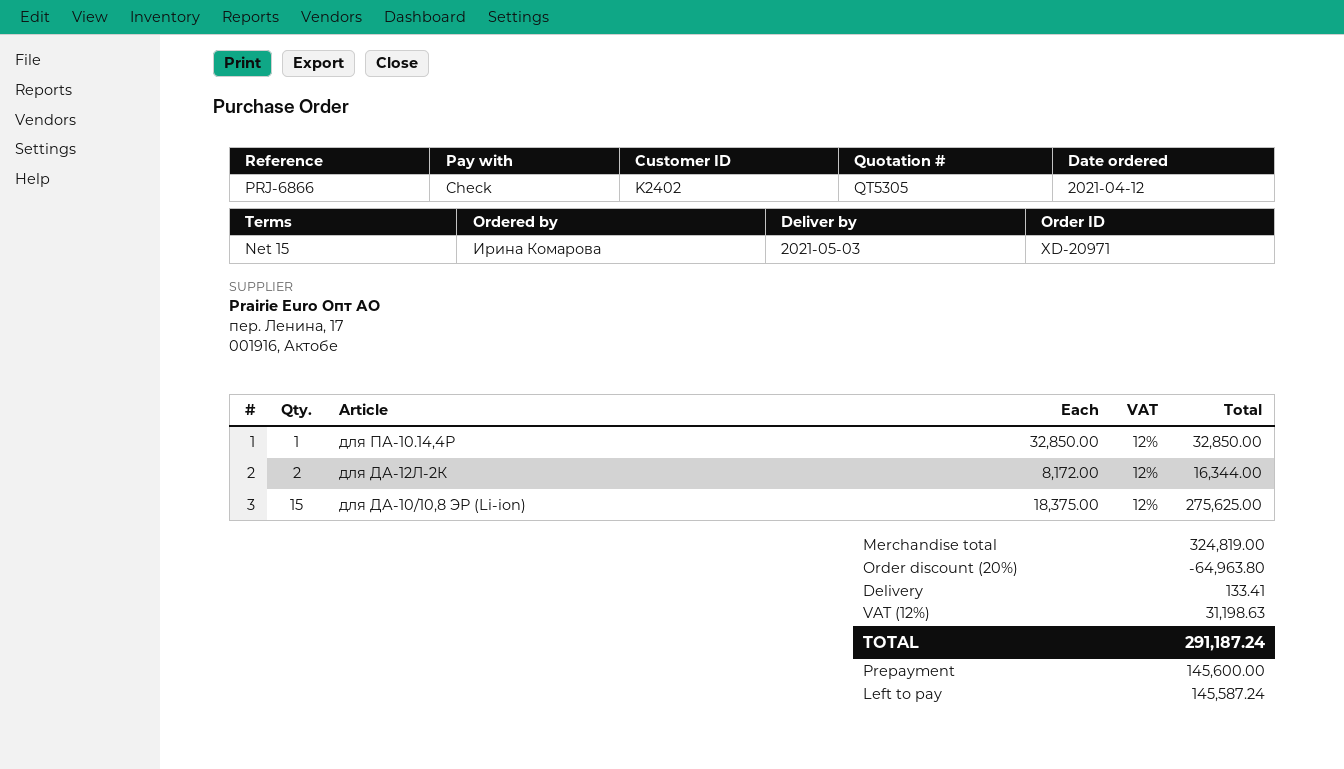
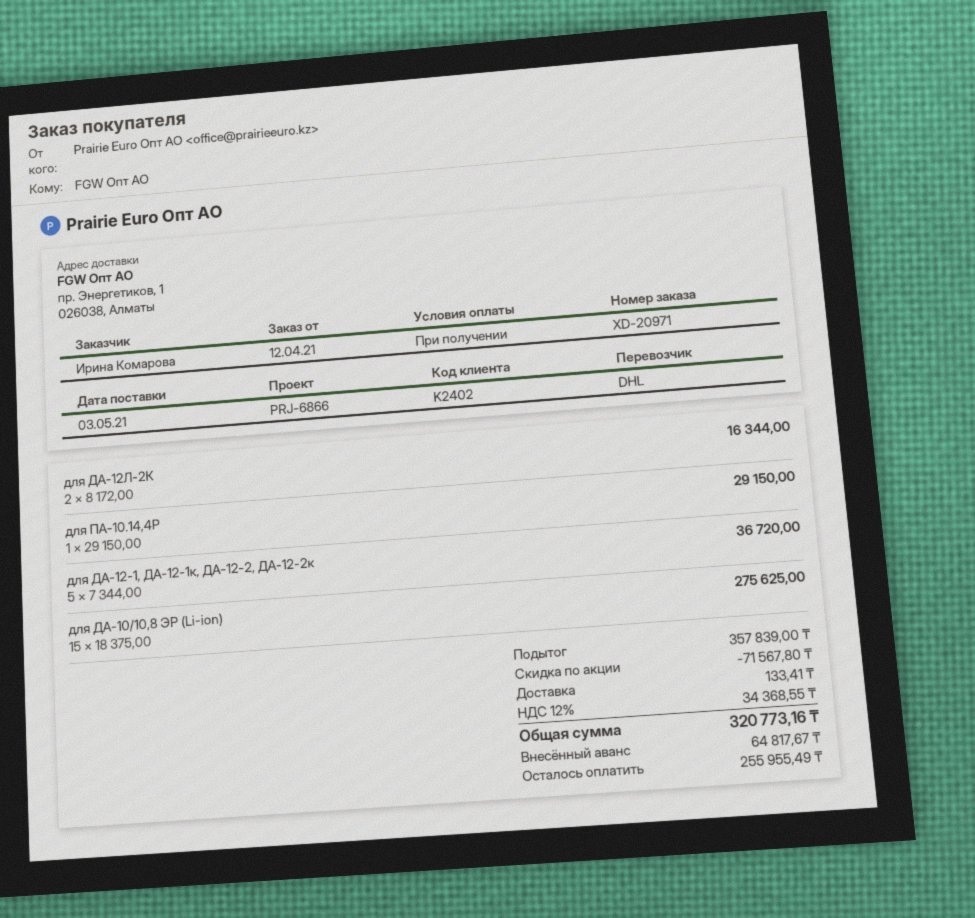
payment terms: 15 days -> on receipt
для ПА-10.14,4Р: 1 x 32850.00 = 32850.00 -> 1 x 29150.00 = 29150.00
для ДА-12-1, ДА-12-1к, ДА-12-2, ДА-12-2к: none -> 5 x 7344.00 = 36720.00
subtotal: 324819.00 -> 357839.00
discount: 64963.80 -> 71567.80
tax: 12% = 31198.63 -> 12% = 34368.55
total: 291187.24 -> 320773.16
deposit: 145600.00 -> 64817.67
balance: 145587.24 -> 255955.49

